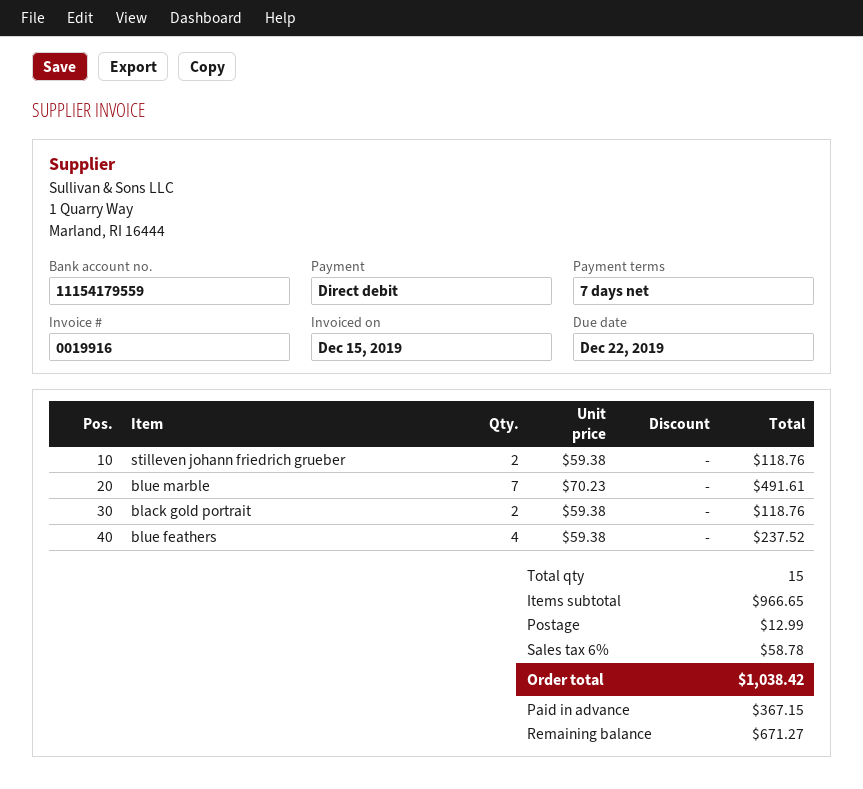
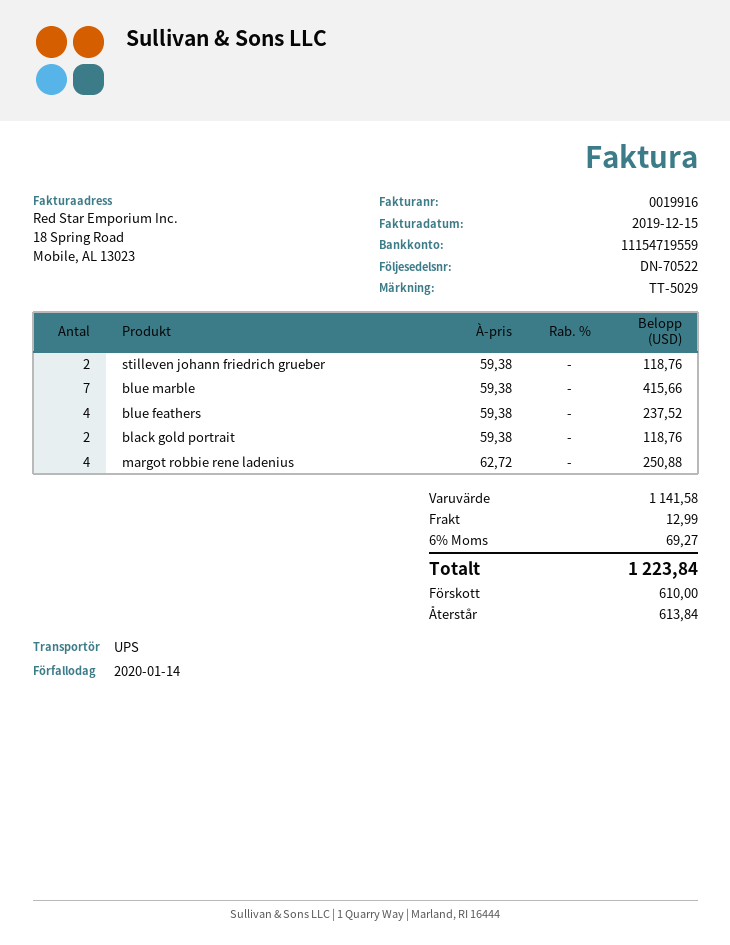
due date: 2019-12-22 -> 2020-01-14
bank account: 11154179559 -> 11154719559
blue marble: 7 x 70.23 = 491.61 -> 7 x 59.38 = 415.66
margot robbie rene ladenius: none -> 4 x 62.72 = 250.88
subtotal: 966.65 -> 1141.58
tax: 6% = 58.78 -> 6% = 69.27
total: 1038.42 -> 1223.84
deposit: 367.15 -> 610.00
balance: 671.27 -> 613.84

